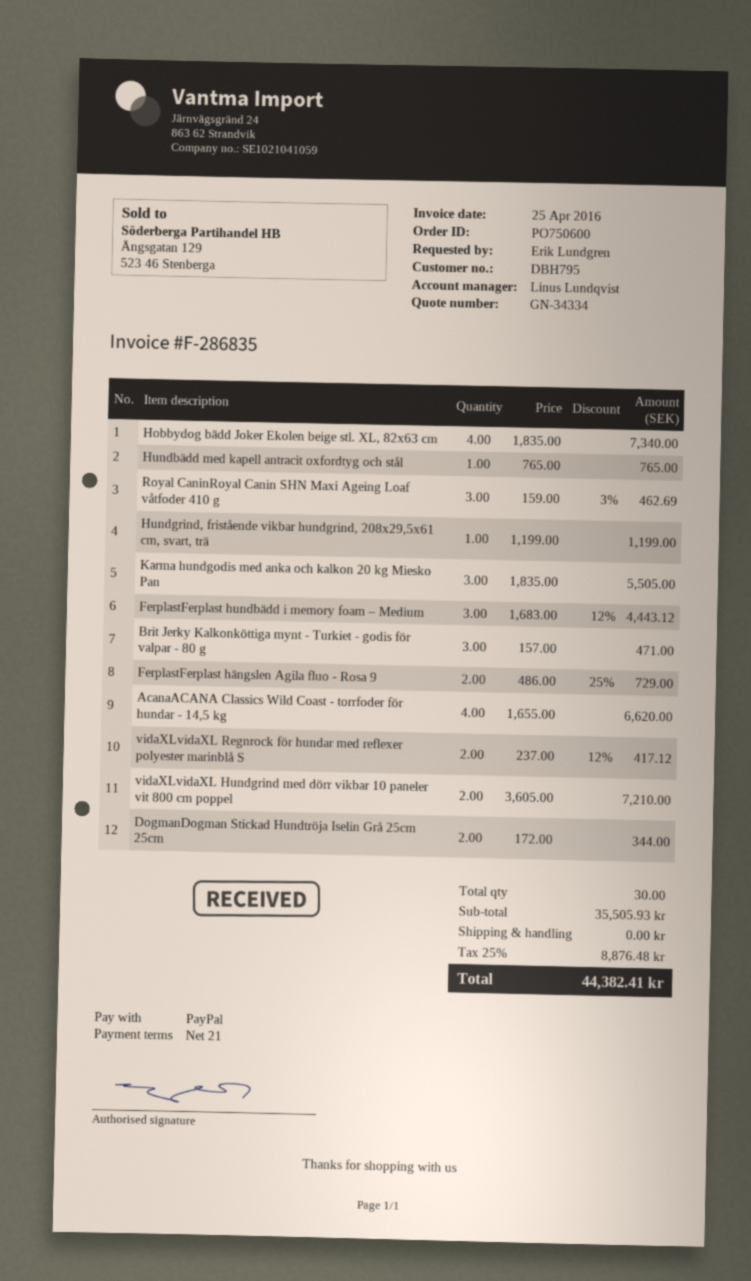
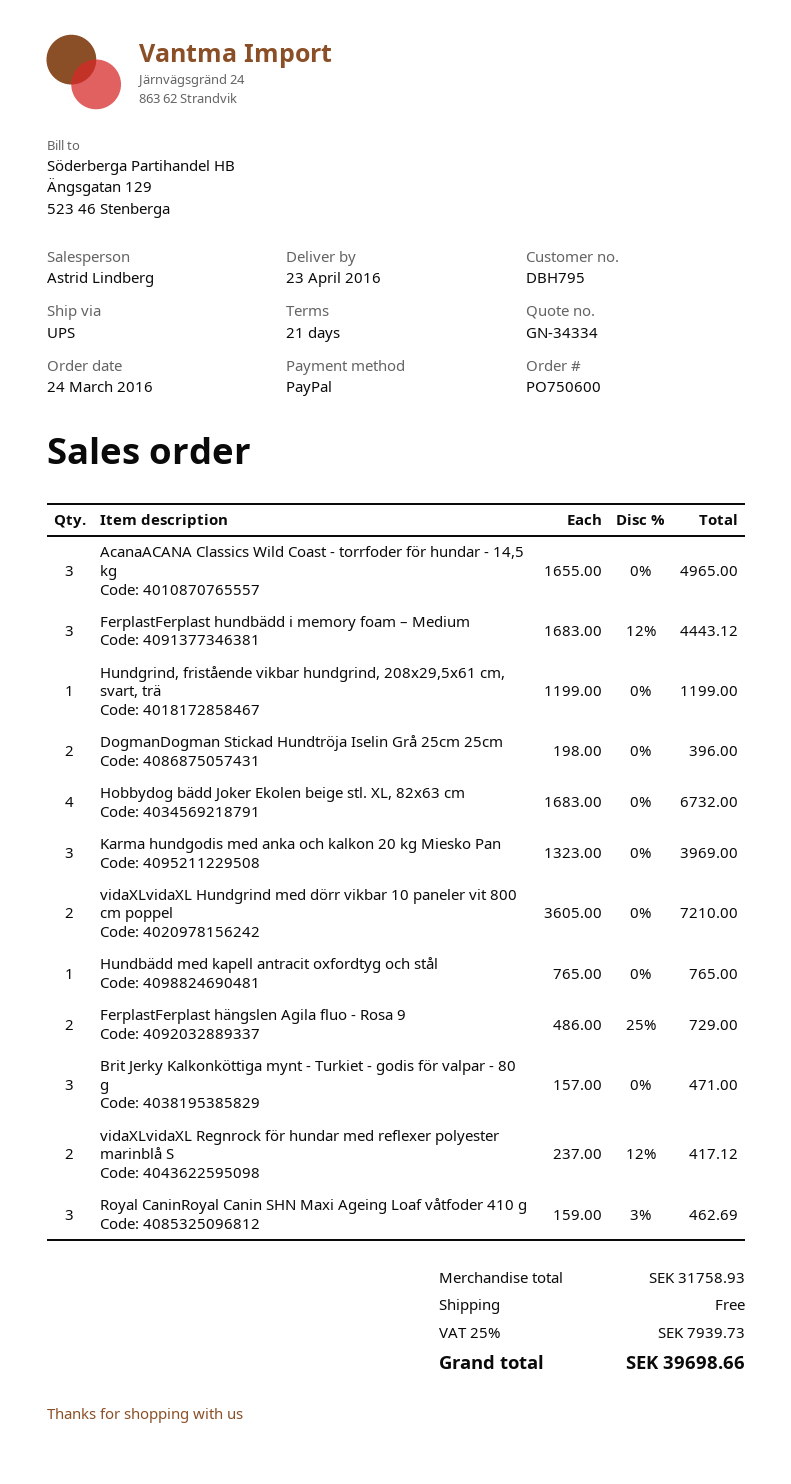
sales rep: Linus Lundqvist -> Astrid Lindberg
Hobbydog bädd Joker Ekolen beige stl. XL, 82x63 cm: 4 x 1835.00 = 7340.00 -> 4 x 1683.00 = 6732.00
Karma hundgodis med anka och kalkon 20 kg Miesko Pan: 3 x 1835.00 = 5505.00 -> 3 x 1323.00 = 3969.00
AcanaACANA Classics Wild Coast - torrfoder för hundar - 14,5 kg: 4 x 1655.00 = 6620.00 -> 3 x 1655.00 = 4965.00
DogmanDogman Stickad Hundtröja Iselin Grå 25cm 25cm: 2 x 172.00 = 344.00 -> 2 x 198.00 = 396.00
subtotal: 35505.93 -> 31758.93
tax: 25% = 8876.48 -> 25% = 7939.73
total: 44382.41 -> 39698.66

